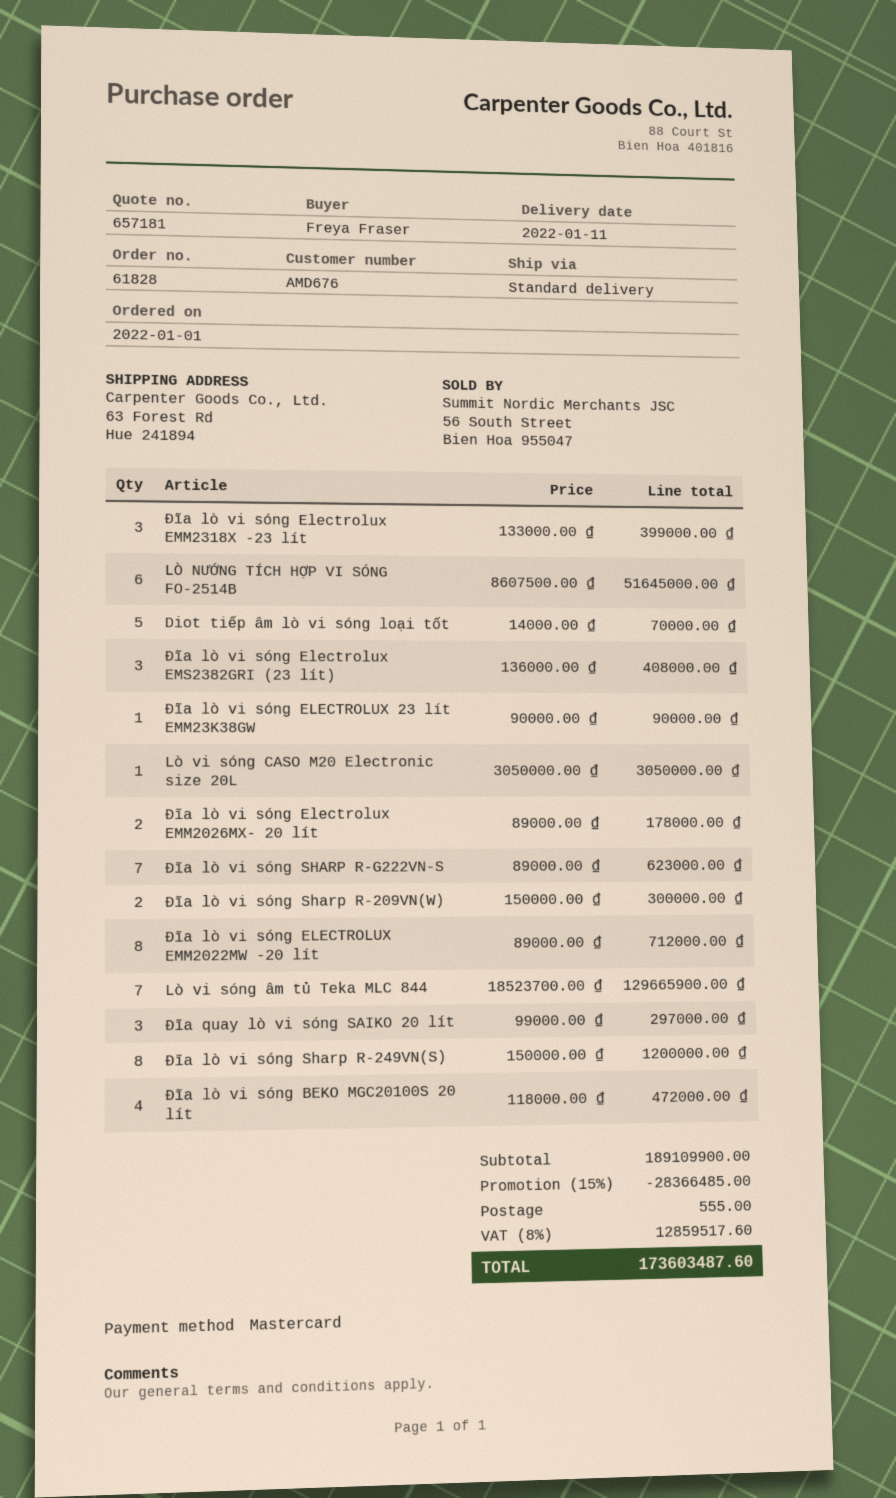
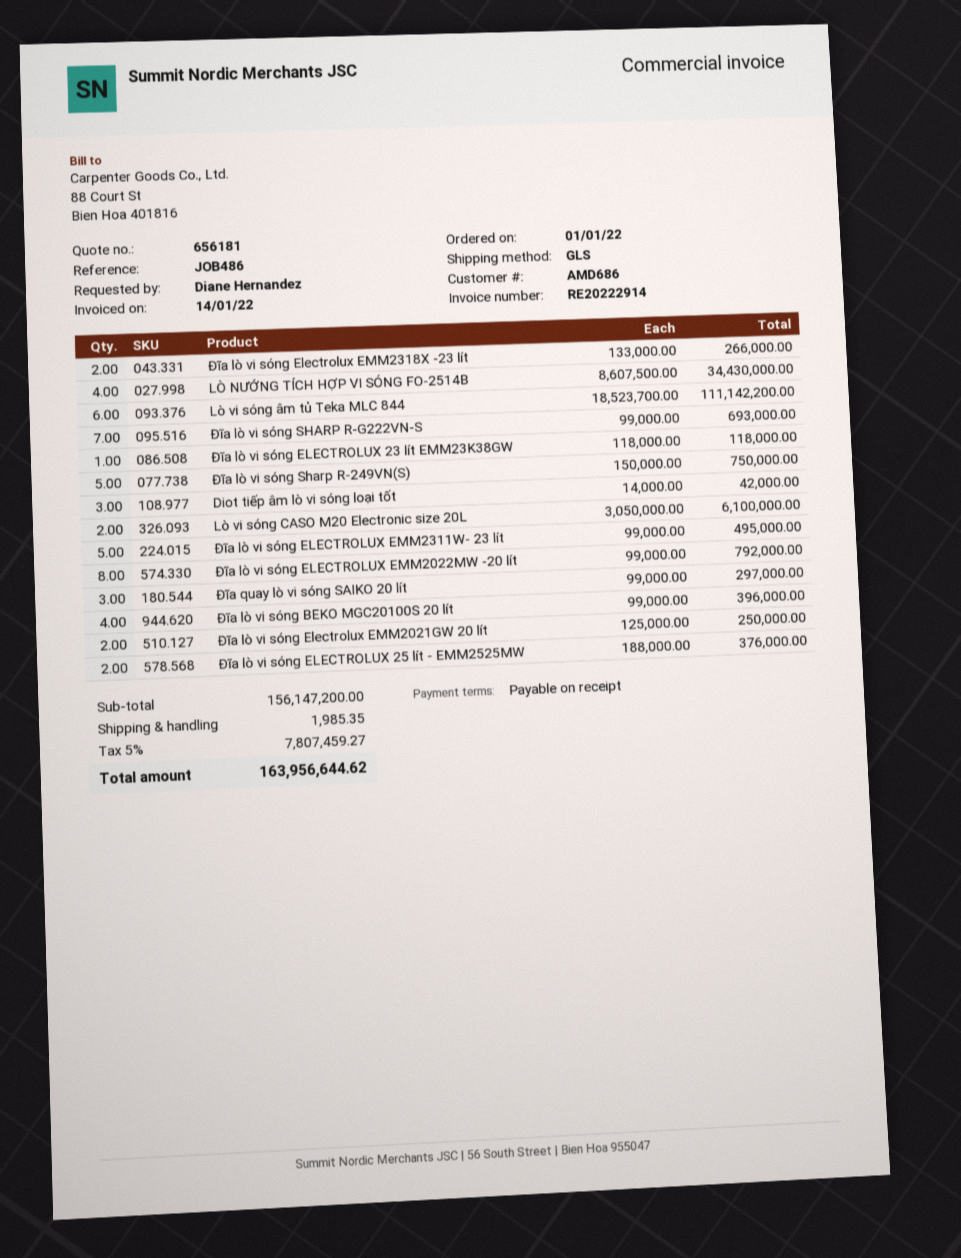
quote number: 657181 -> 656181
customer number: AMD676 -> AMD686
ordered by: Freya Fraser -> Diane Hernandez
shipping method: standard -> GLS
Đĩa lò vi sóng Electrolux EMM2318X -23 lít: 3 x 133000.00 = 399000.00 -> 2 x 133000.00 = 266000.00
LÒ NƯỚNG TÍCH HỢP VI SÓNG FO-2514B: 6 x 8607500.00 = 51645000.00 -> 4 x 8607500.00 = 34430000.00
Diot tiếp âm lò vi sóng loại tốt: 5 x 14000.00 = 70000.00 -> 3 x 14000.00 = 42000.00
Đĩa lò vi sóng Electrolux EMS2382GRI (23 lít): 3 x 136000.00 = 408000.00 -> none
Đĩa lò vi sóng ELECTROLUX 23 lít EMM23K38GW: 1 x 90000.00 = 90000.00 -> 1 x 118000.00 = 118000.00
Lò vi sóng CASO M20 Electronic size 20L: 1 x 3050000.00 = 3050000.00 -> 2 x 3050000.00 = 6100000.00
Đĩa lò vi sóng Electrolux EMM2026MX- 20 lít: 2 x 89000.00 = 178000.00 -> none
Đĩa lò vi sóng SHARP R-G222VN-S: 7 x 89000.00 = 623000.00 -> 7 x 99000.00 = 693000.00
Đĩa lò vi sóng Sharp R-209VN(W): 2 x 150000.00 = 300000.00 -> none
Đĩa lò vi sóng ELECTROLUX EMM2022MW -20 lít: 8 x 89000.00 = 712000.00 -> 8 x 99000.00 = 792000.00
Lò vi sóng âm tủ Teka MLC 844: 7 x 18523700.00 = 129665900.00 -> 6 x 18523700.00 = 111142200.00
Đĩa lò vi sóng Sharp R-249VN(S): 8 x 150000.00 = 1200000.00 -> 5 x 150000.00 = 750000.00
Đĩa lò vi sóng BEKO MGC20100S 20 lít: 4 x 118000.00 = 472000.00 -> 4 x 99000.00 = 396000.00
Đĩa lò vi sóng ELECTROLUX EMM2311W- 23 lít: none -> 5 x 99000.00 = 495000.00
Đĩa lò vi sóng Electrolux EMM2021GW 20 lít: none -> 2 x 125000.00 = 250000.00
Đĩa lò vi sóng ELECTROLUX 25 lít - EMM2525MW: none -> 2 x 188000.00 = 376000.00
subtotal: 189109900.00 -> 156147200.00
discount: 15% = 28366485.00 -> none
shipping: 555.00 -> 1985.35
tax: 8% = 12859517.60 -> 5% = 7807459.27
total: 173603487.60 -> 163956644.62

